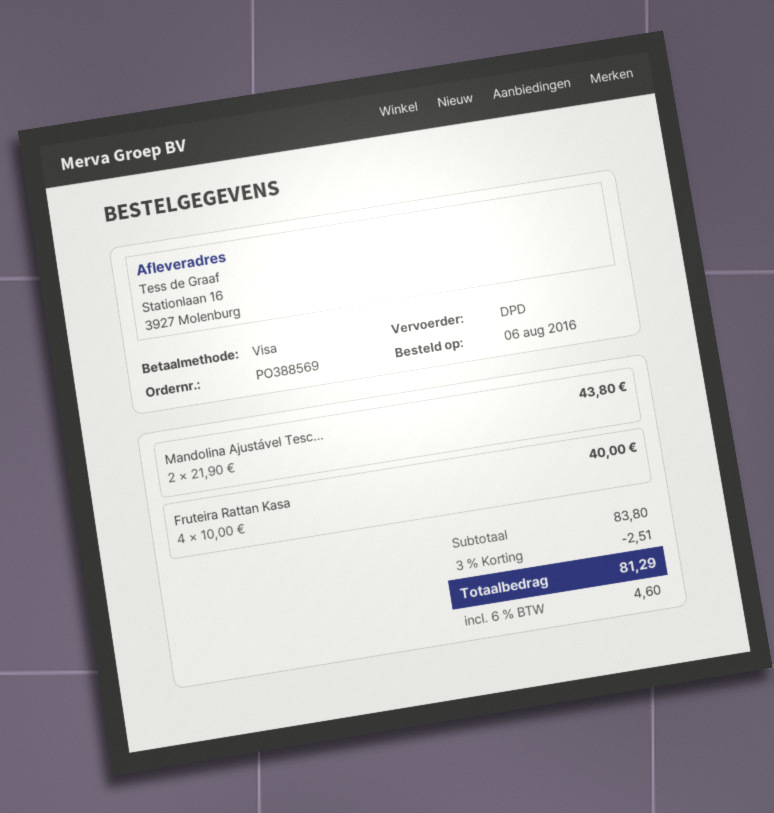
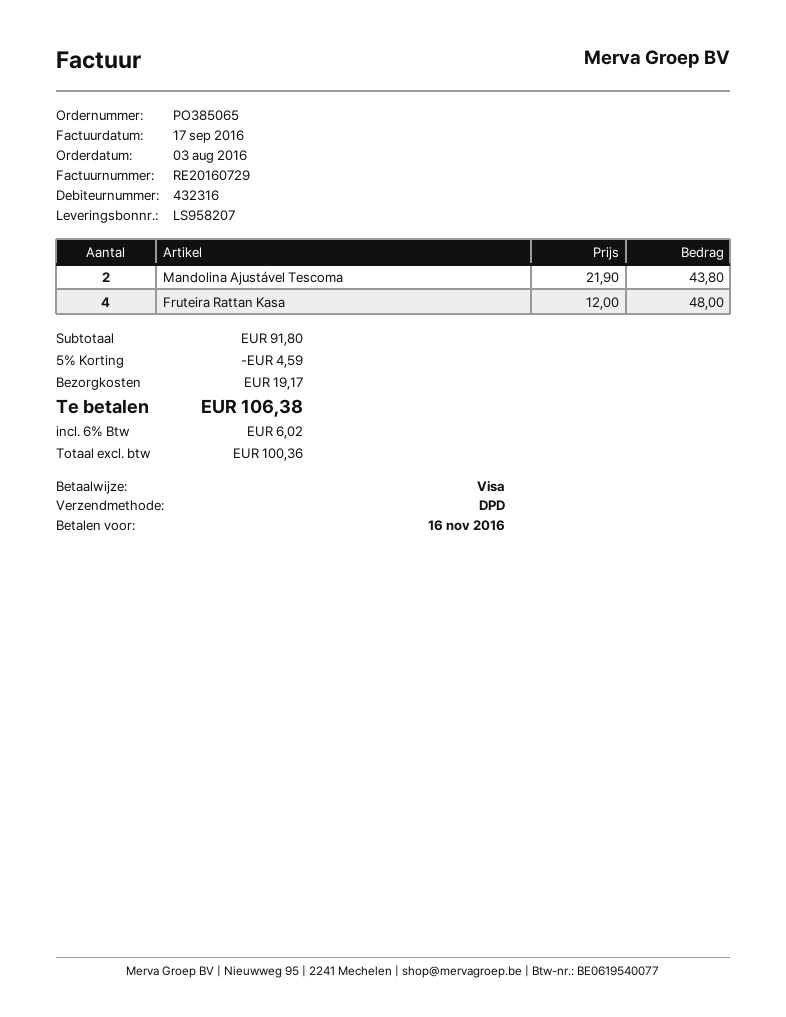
order number: PO388569 -> PO385065
order date: 2016-08-06 -> 2016-08-03
Fruteira Rattan Kasa: 4 x 10.00 = 40.00 -> 4 x 12.00 = 48.00
subtotal: 83.80 -> 91.80
discount: 3% = 2.51 -> 5% = 4.59
shipping: none -> 19.17
tax: 6% = 4.60 -> 6% = 6.02
total: 81.29 -> 106.38

